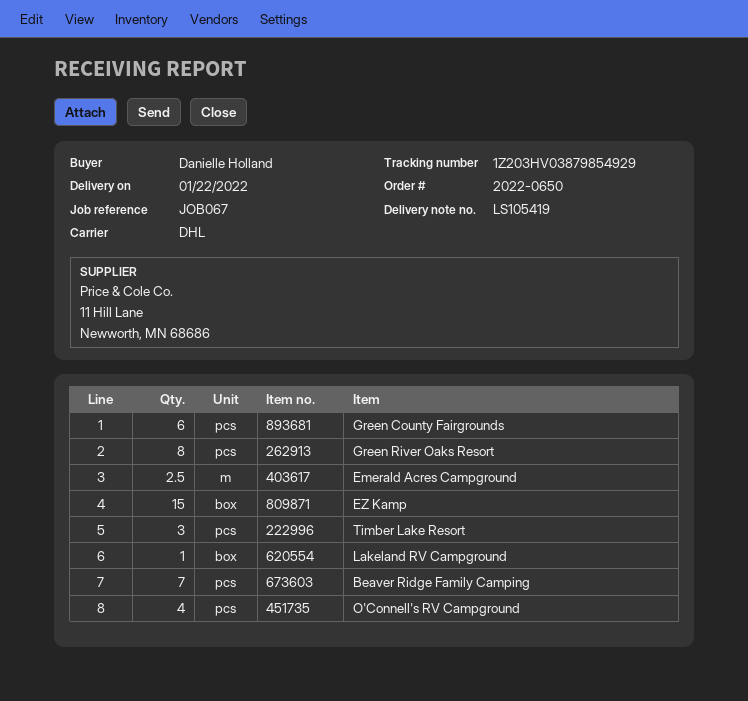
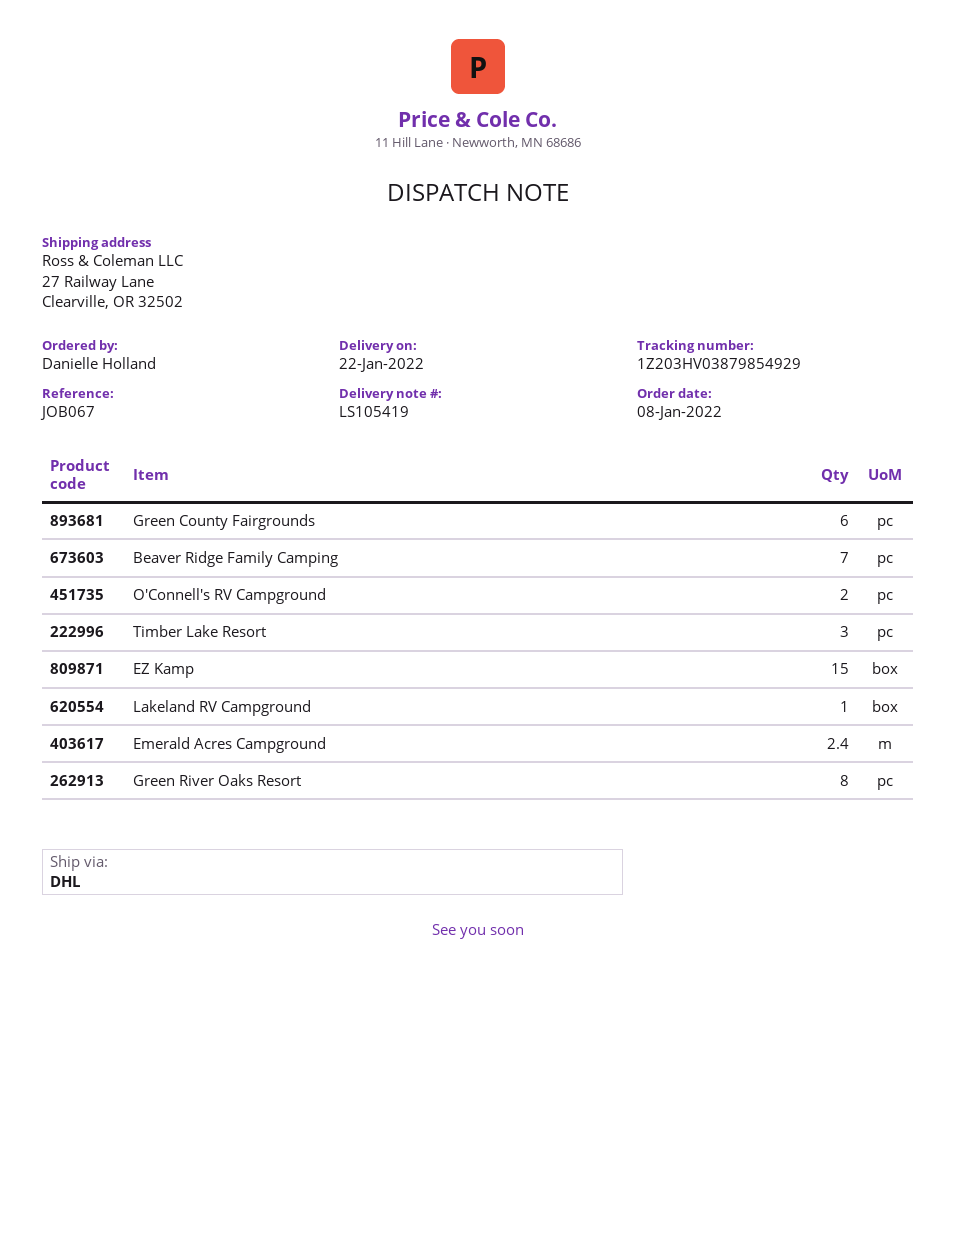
Emerald Acres Campground: 2.5 -> 2.4
O'Connell's RV Campground: 4 -> 2

